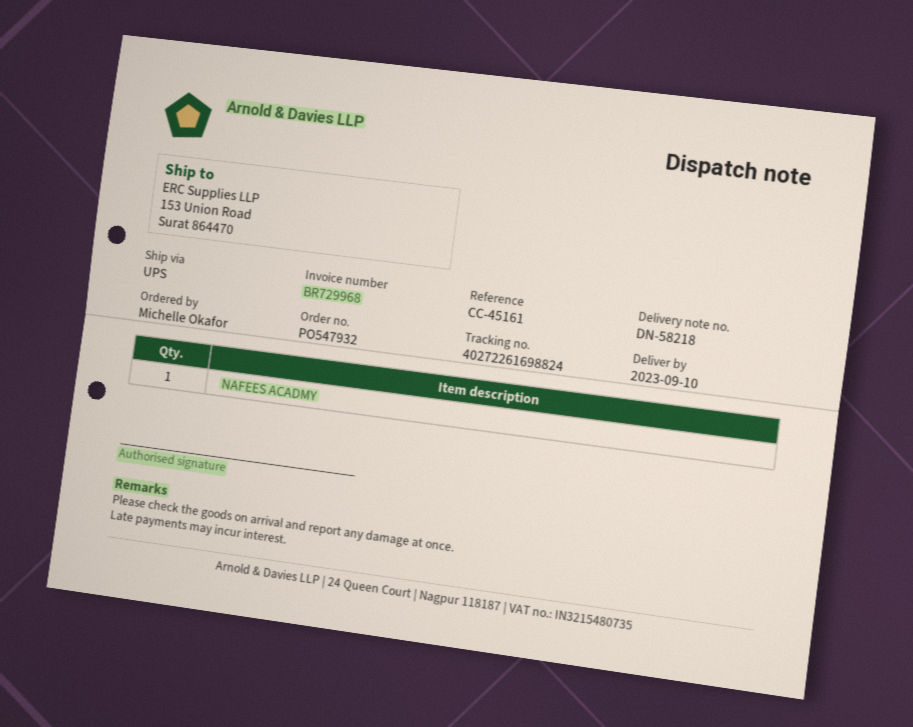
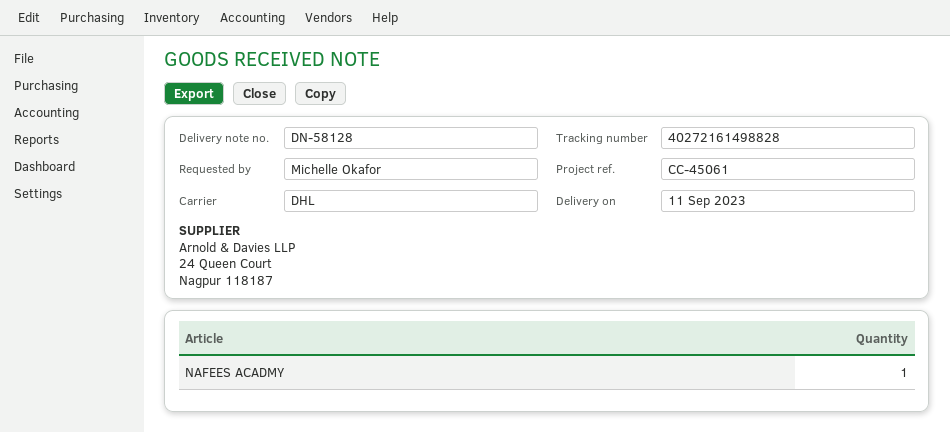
delivery note number: DN-58218 -> DN-58128
delivery date: 2023-09-10 -> 2023-09-11
reference: CC-45161 -> CC-45061
shipping method: UPS -> DHL
tracking number: 40272261698824 -> 40272161498828

